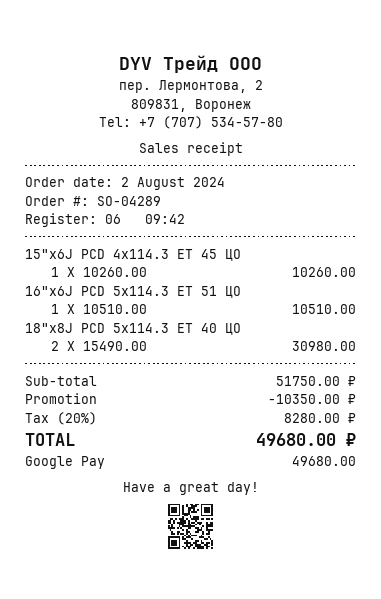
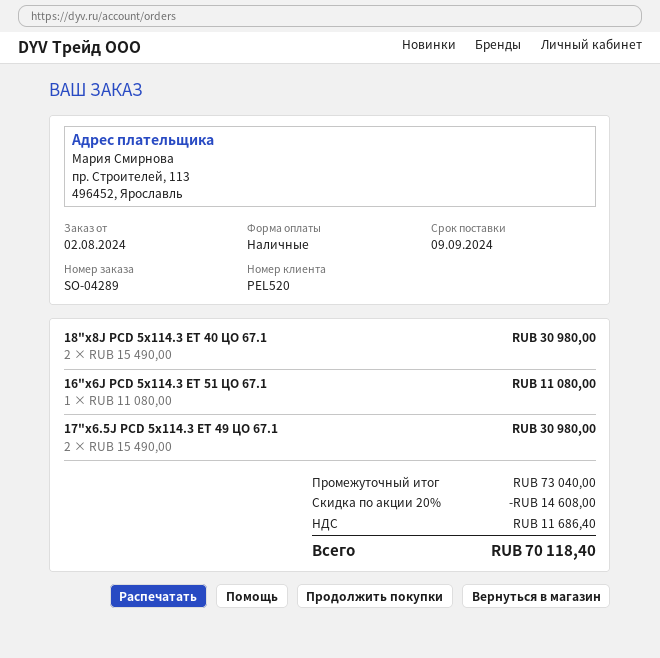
payment method: Google Pay -> cash
15"x6J PCD 4x114.3 ЕТ 45 ЦО: 1 x 10260.00 = 10260.00 -> none
16"x6J PCD 5x114.3 ЕТ 51 ЦО: 1 x 10510.00 = 10510.00 -> 1 x 11080.00 = 11080.00
17"x6.5J PCD 5x114.3 ЕТ 49 ЦО 67.1: none -> 2 x 15490.00 = 30980.00
subtotal: 51750.00 -> 73040.00
discount: 10350.00 -> 14608.00
tax: 8280.00 -> 11686.40
total: 49680.00 -> 70118.40

